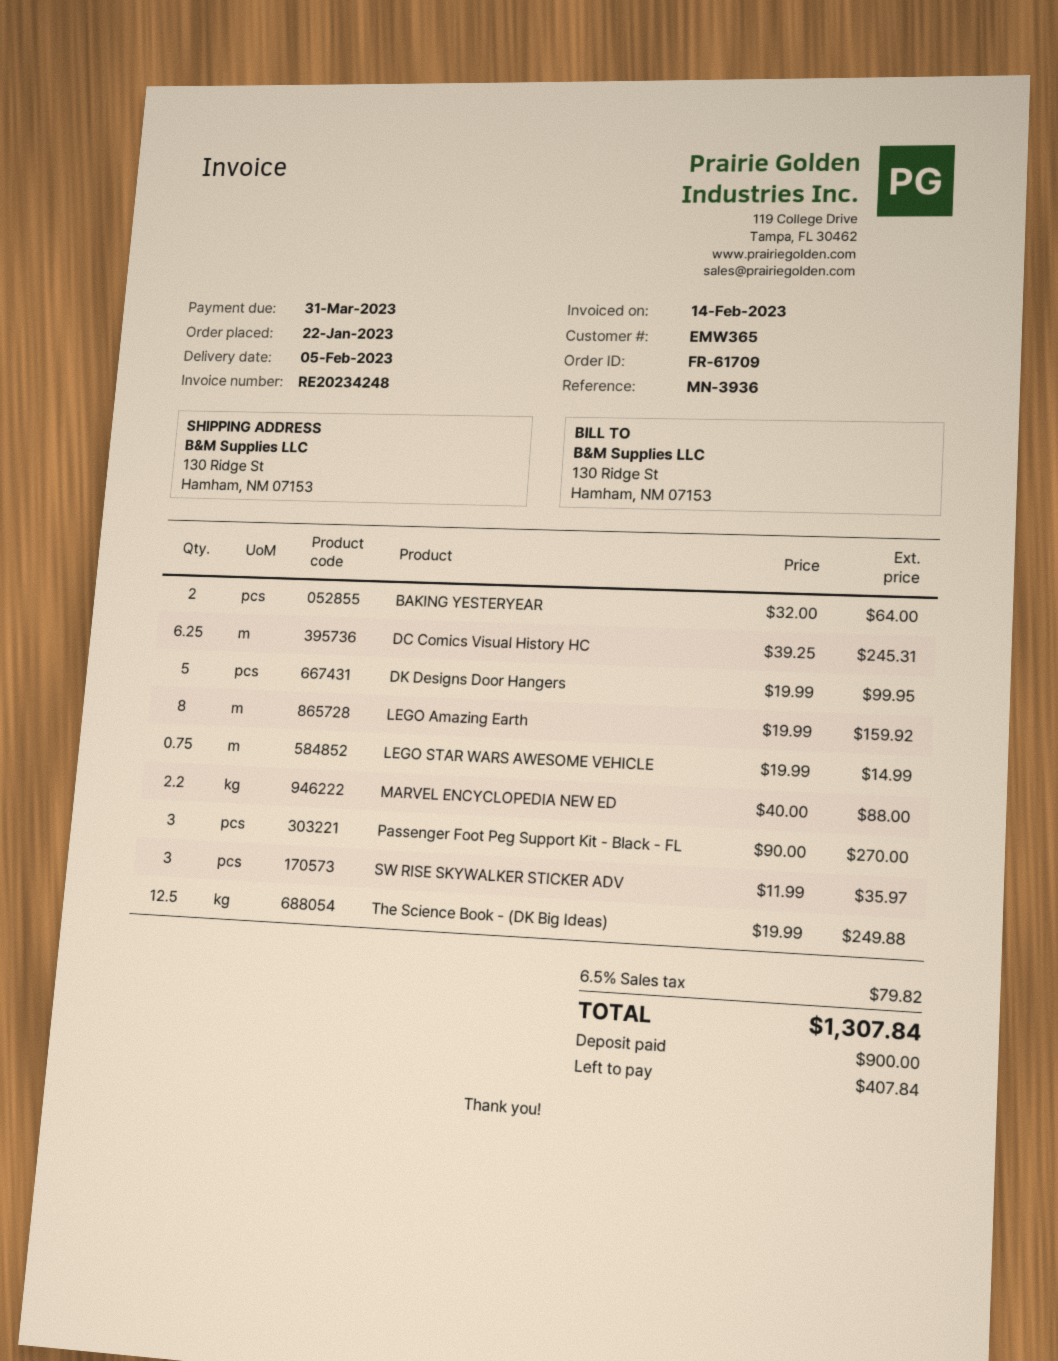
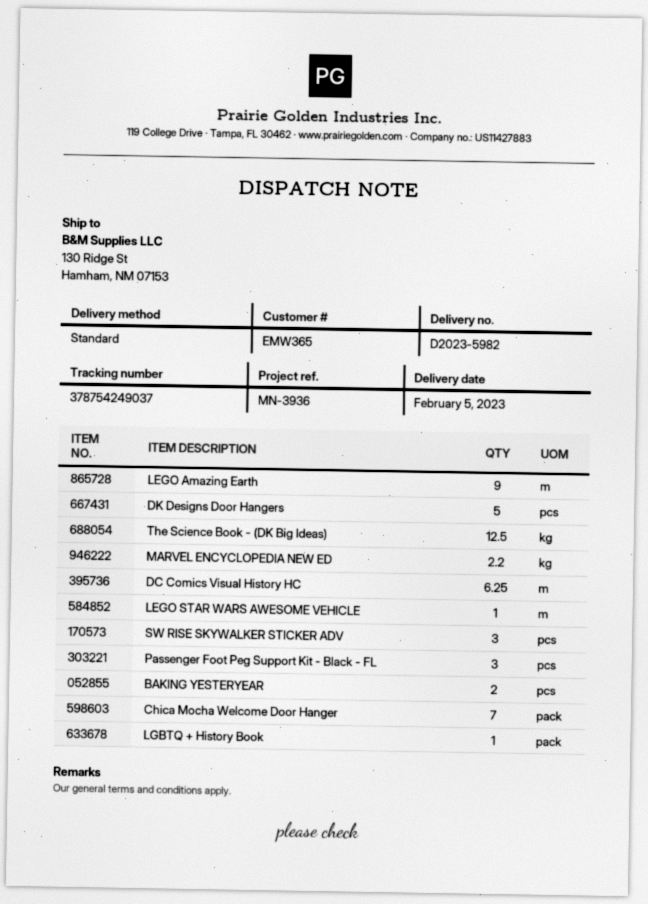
LEGO Amazing Earth: 8 -> 9
LEGO STAR WARS AWESOME VEHICLE: 0.75 -> 1
Chica Mocha Welcome Door Hanger: none -> 7
LGBTQ + History Book: none -> 1

